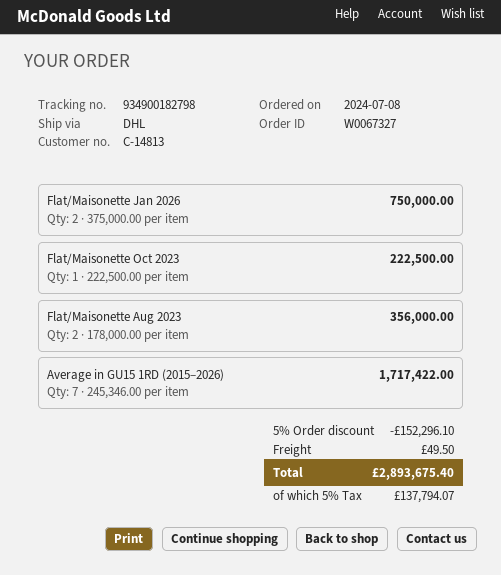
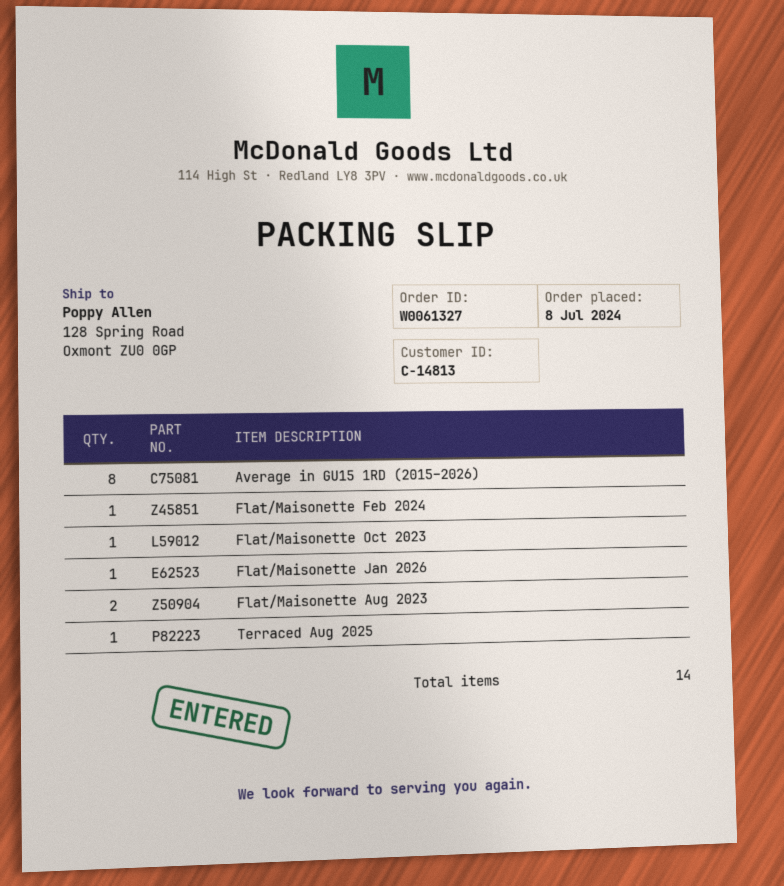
order number: W0067327 -> W0061327
Flat/Maisonette Jan 2026: 2 -> 1
Average in GU15 1RD (2015–2026): 7 -> 8
Flat/Maisonette Feb 2024: none -> 1
Terraced Aug 2025: none -> 1

